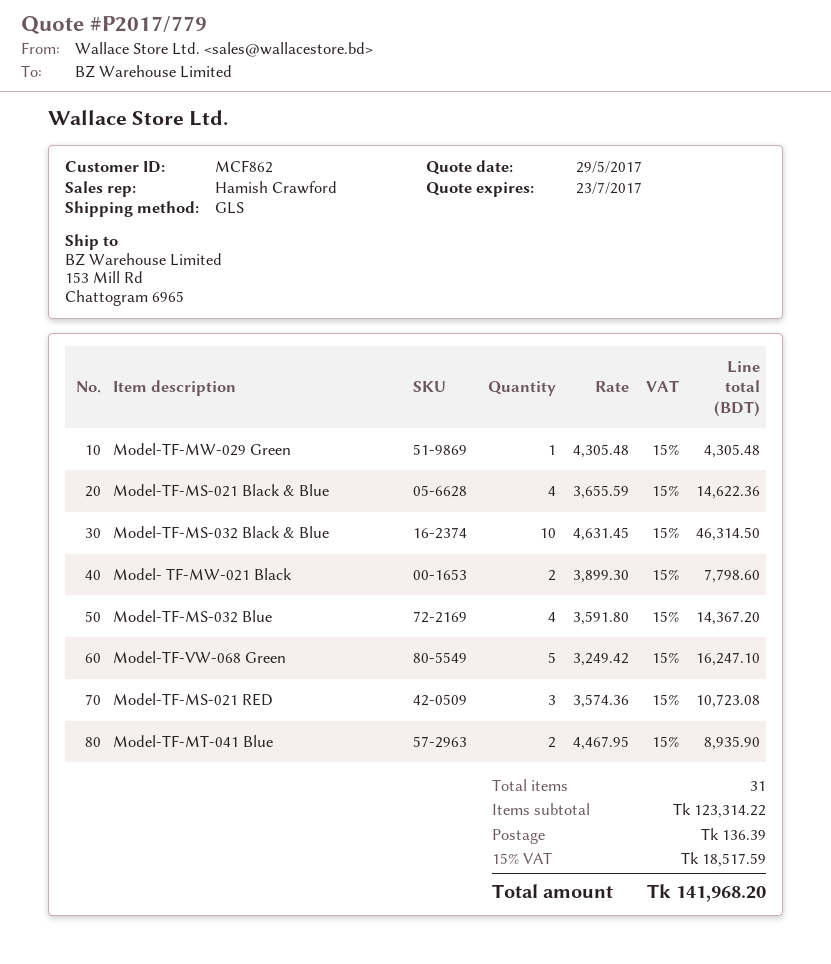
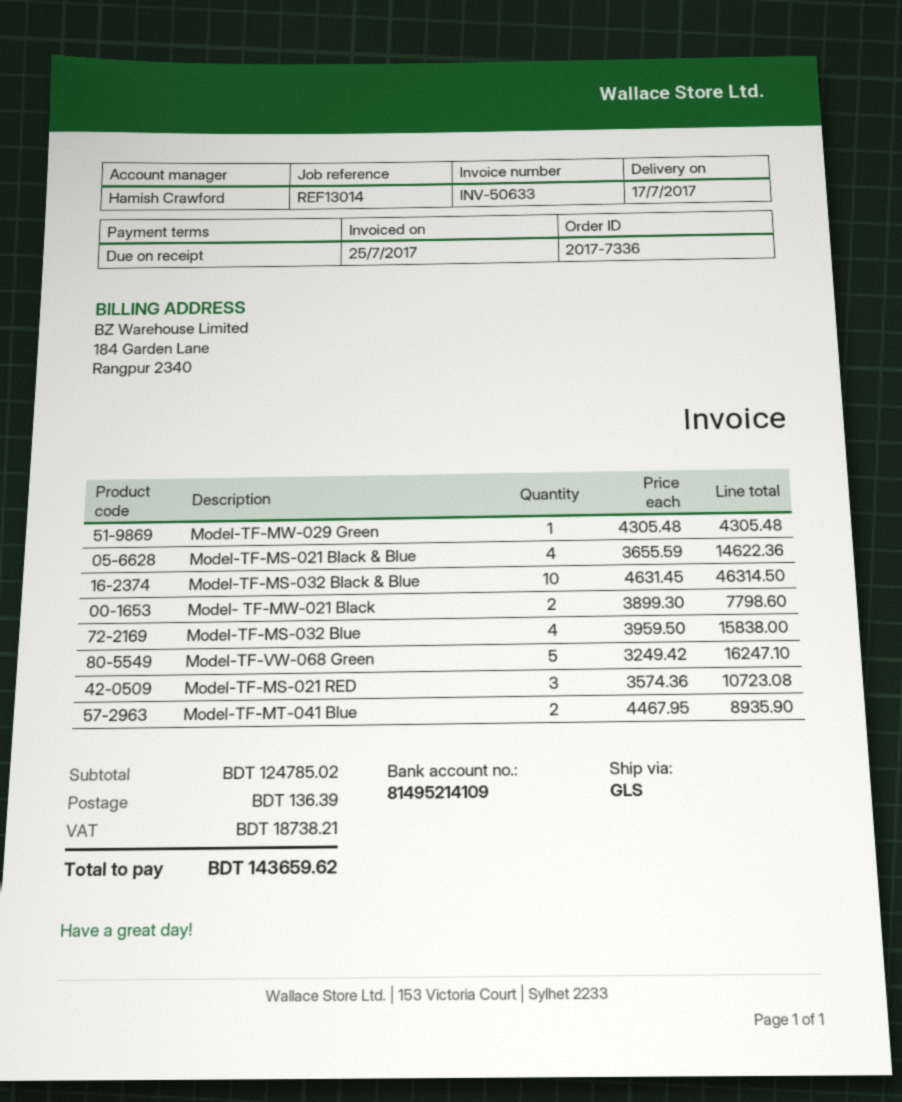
Model-TF-MS-032 Blue: 4 x 3591.80 = 14367.20 -> 4 x 3959.50 = 15838.00
subtotal: 123314.22 -> 124785.02
tax: 18517.59 -> 18738.21
total: 141968.20 -> 143659.62

